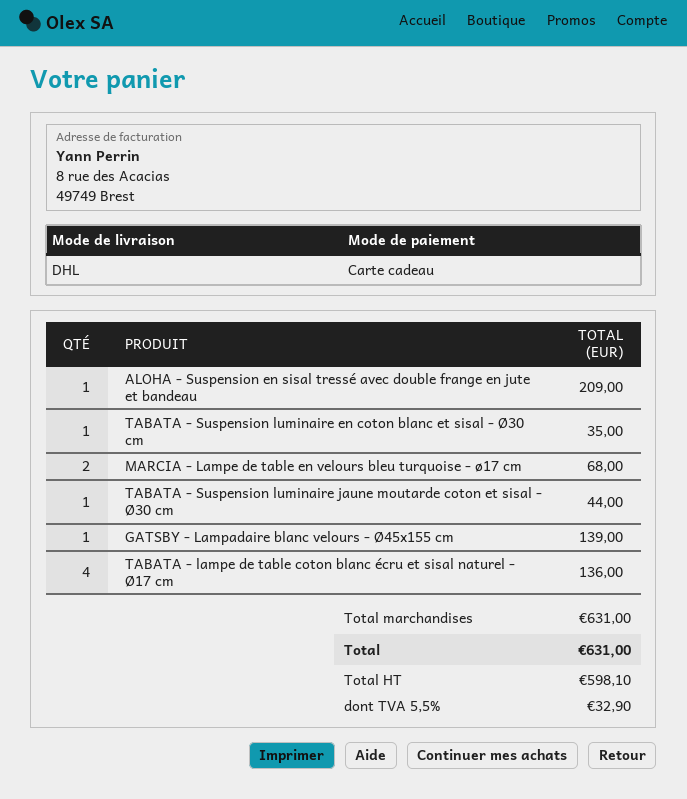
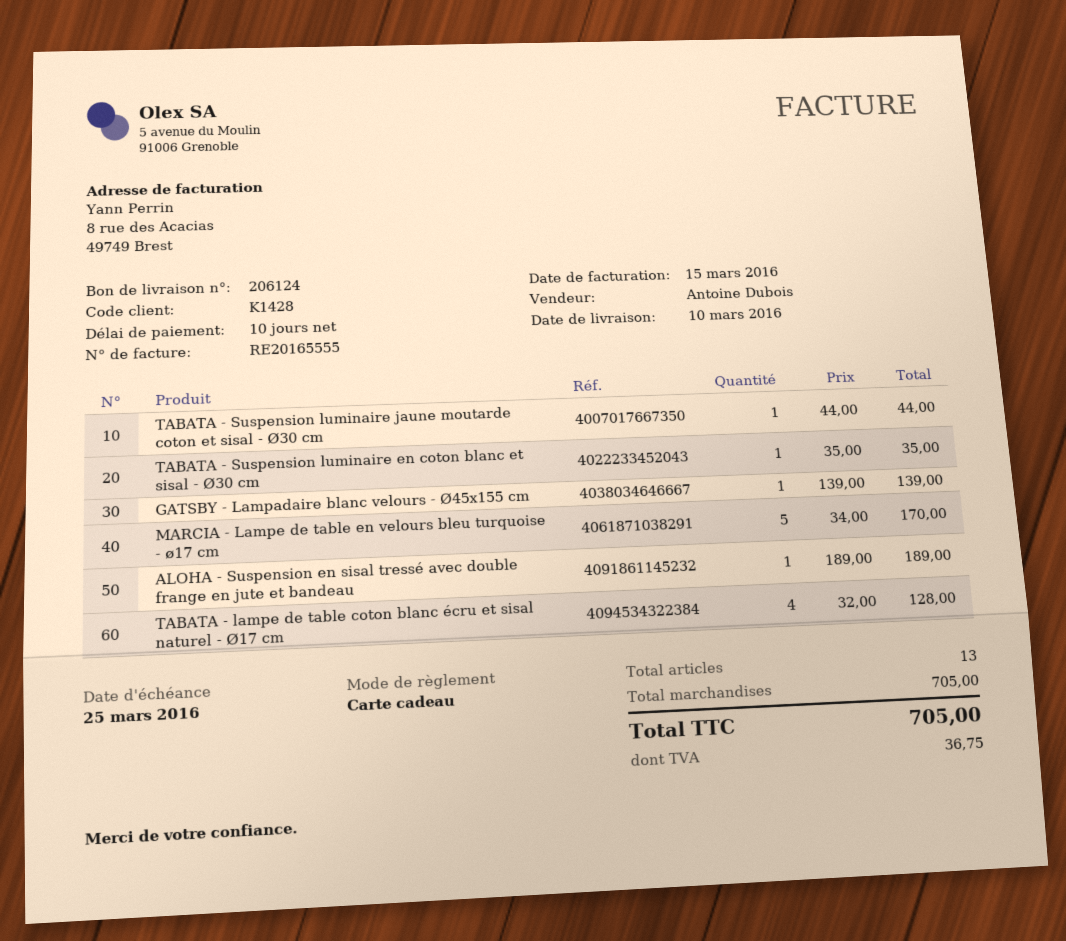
ALOHA - Suspension en sisal tressé avec double frange en jute et bandeau: 1 for 209.00 -> 1 for 189.00
MARCIA - Lampe de table en velours bleu turquoise - ø17 cm: 2 for 68.00 -> 5 for 170.00
TABATA - lampe de table coton blanc écru et sisal naturel - Ø17 cm: 4 for 136.00 -> 4 for 128.00
subtotal: 631.00 -> 705.00
tax: 32.90 -> 36.75
total: 631.00 -> 705.00

